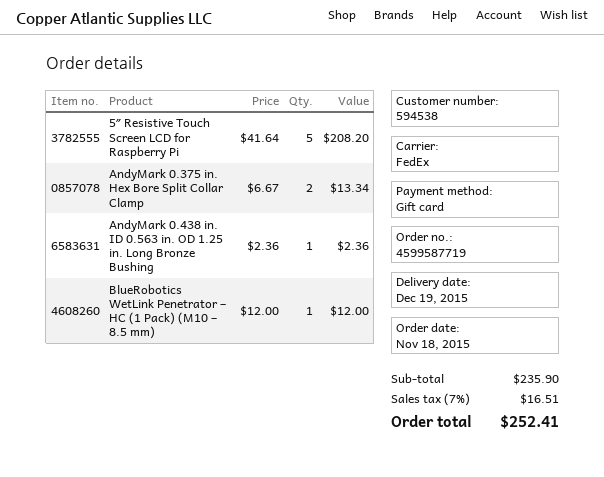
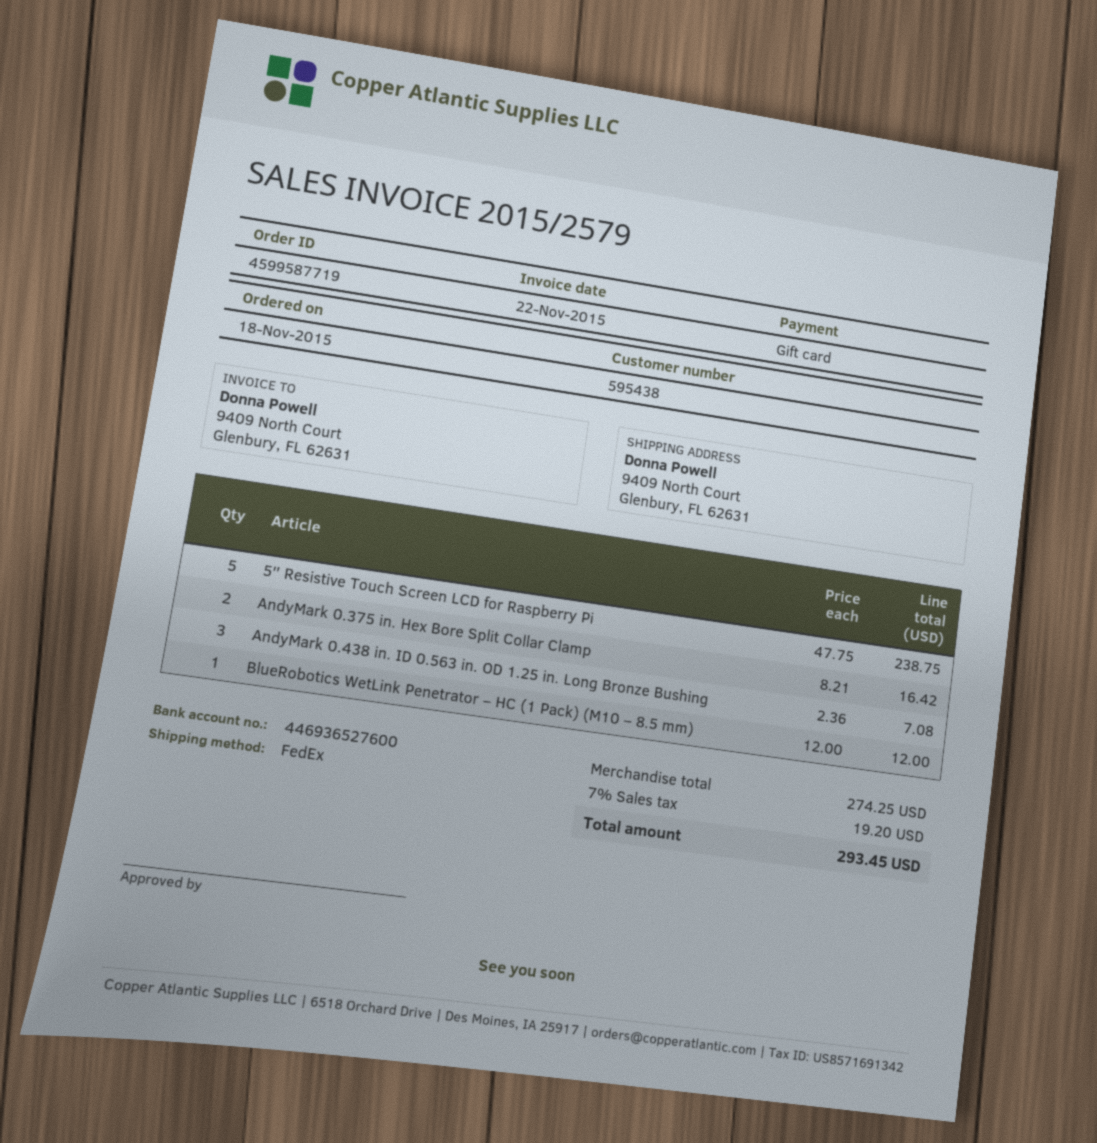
customer number: 594538 -> 595438
5″ Resistive Touch Screen LCD for Raspberry Pi: 5 x 41.64 = 208.20 -> 5 x 47.75 = 238.75
AndyMark 0.375 in. Hex Bore Split Collar Clamp: 2 x 6.67 = 13.34 -> 2 x 8.21 = 16.42
AndyMark 0.438 in. ID 0.563 in. OD 1.25 in. Long Bronze Bushing: 1 x 2.36 = 2.36 -> 3 x 2.36 = 7.08
subtotal: 235.90 -> 274.25
tax: 7% = 16.51 -> 7% = 19.20
total: 252.41 -> 293.45

